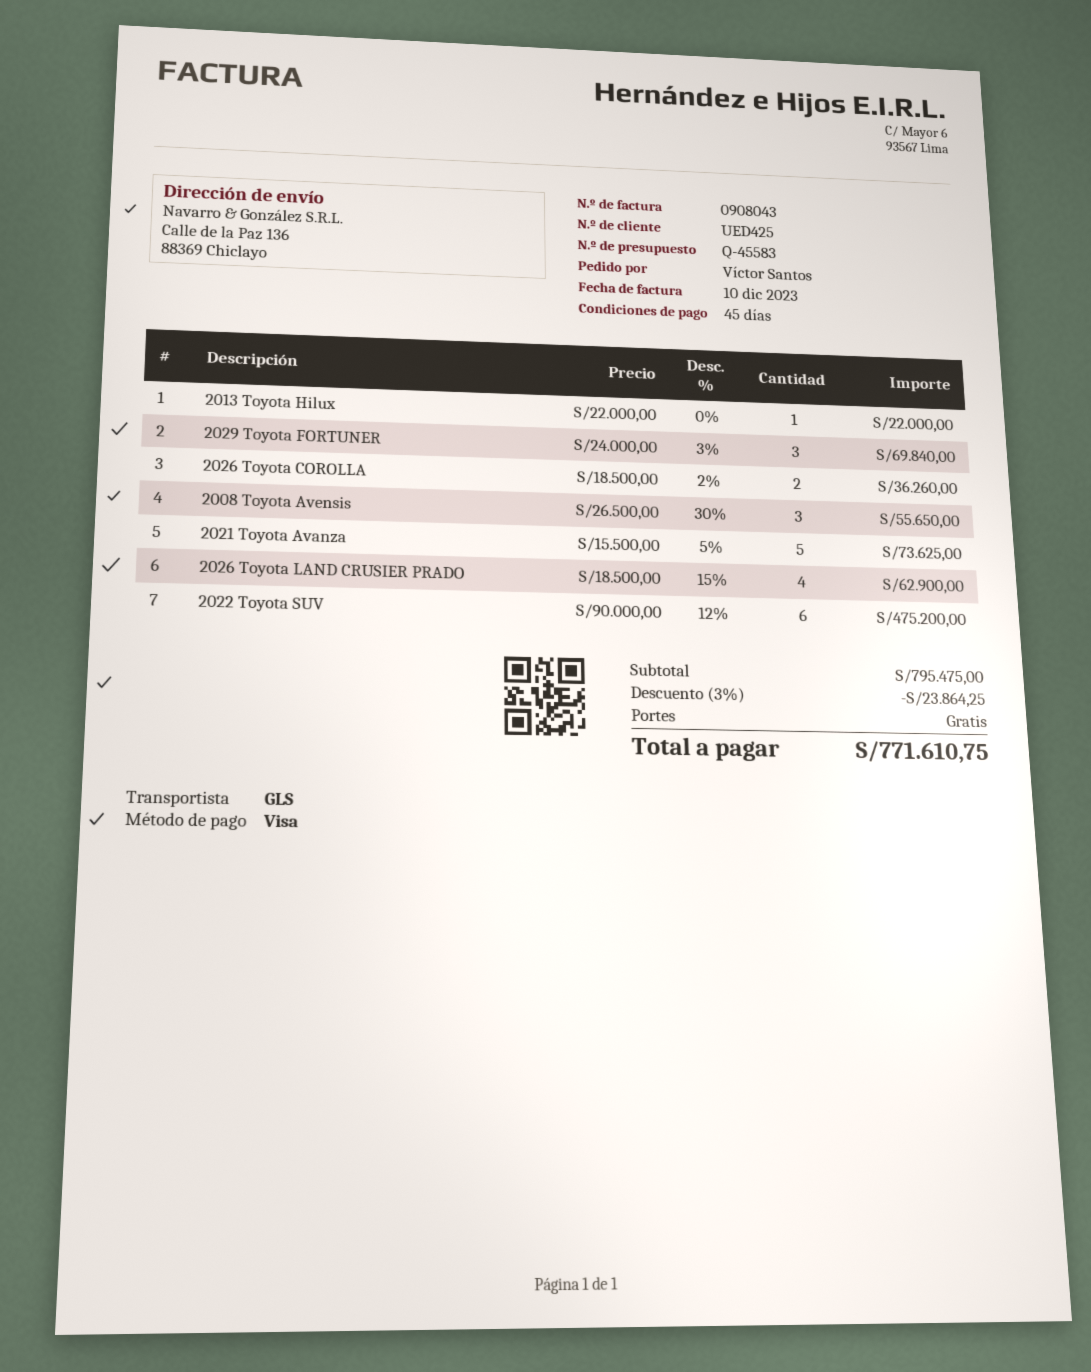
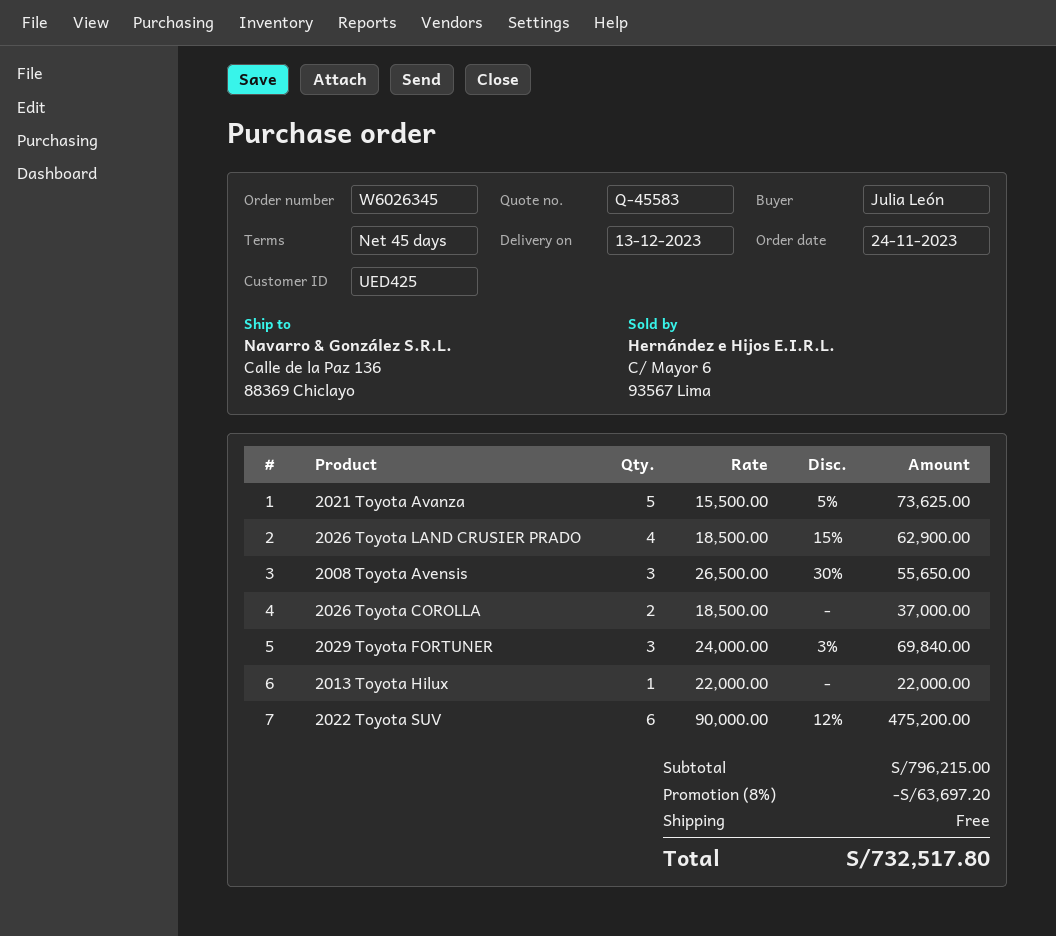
ordered by: Víctor Santos -> Julia León
2026 Toyota COROLLA: 2 x 18500.00 - 2% = 36260.00 -> 2 x 18500.00 = 37000.00
subtotal: 795475.00 -> 796215.00
discount: 3% = 23864.25 -> 8% = 63697.20
total: 771610.75 -> 732517.80

